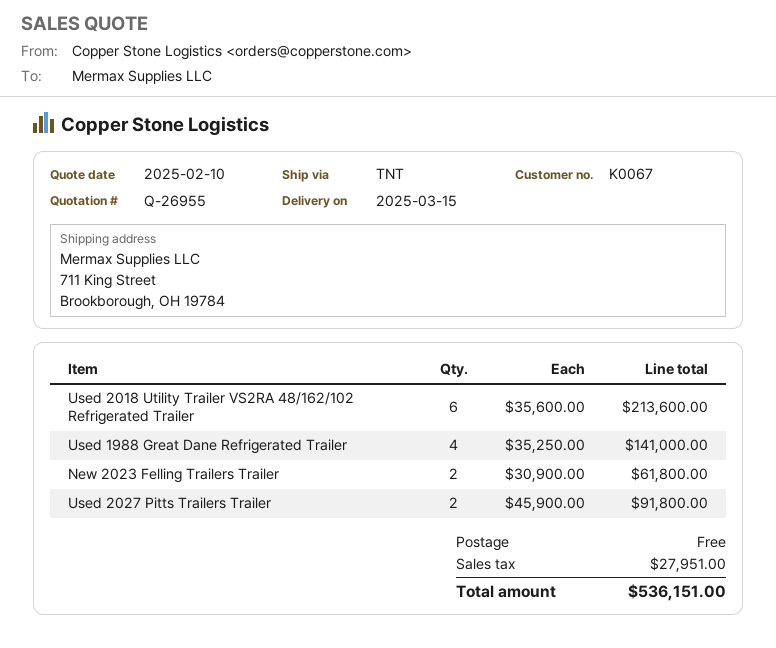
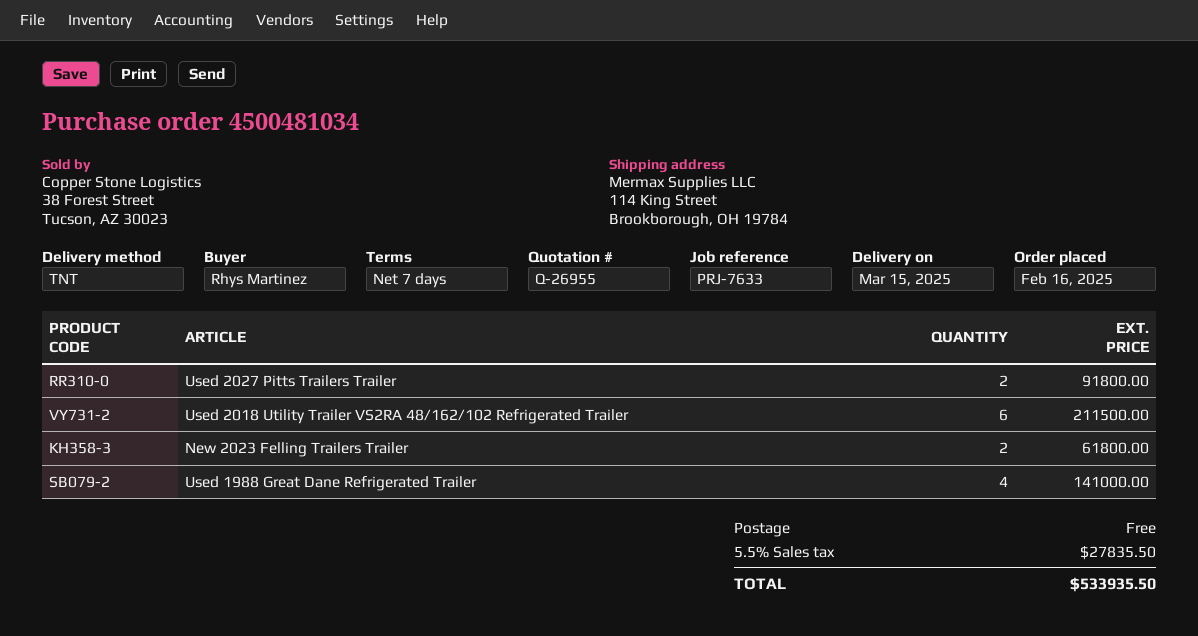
ship to: 711 King Street, Brookborough, OH 19784 -> 114 King Street, Brookborough, OH 19784
Used 2018 Utility Trailer VS2RA 48/162/102 Refrigerated Trailer: 6 for 213600.00 -> 6 for 211500.00
tax: 27951.00 -> 27835.50
total: 536151.00 -> 533935.50

